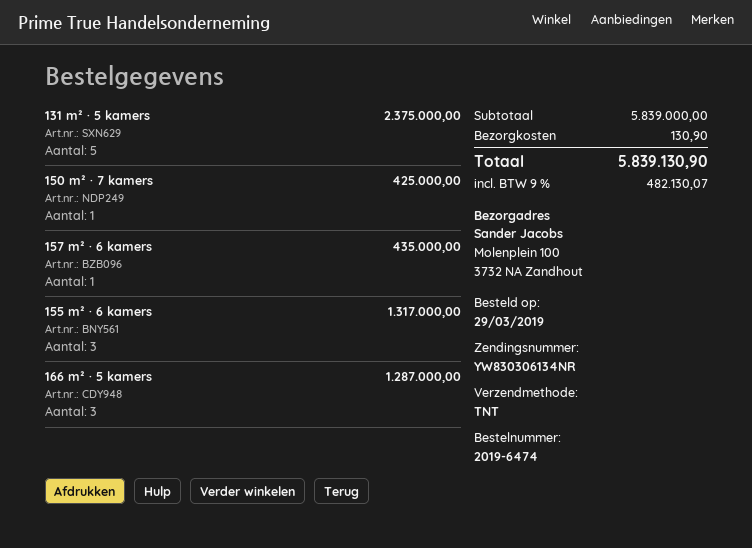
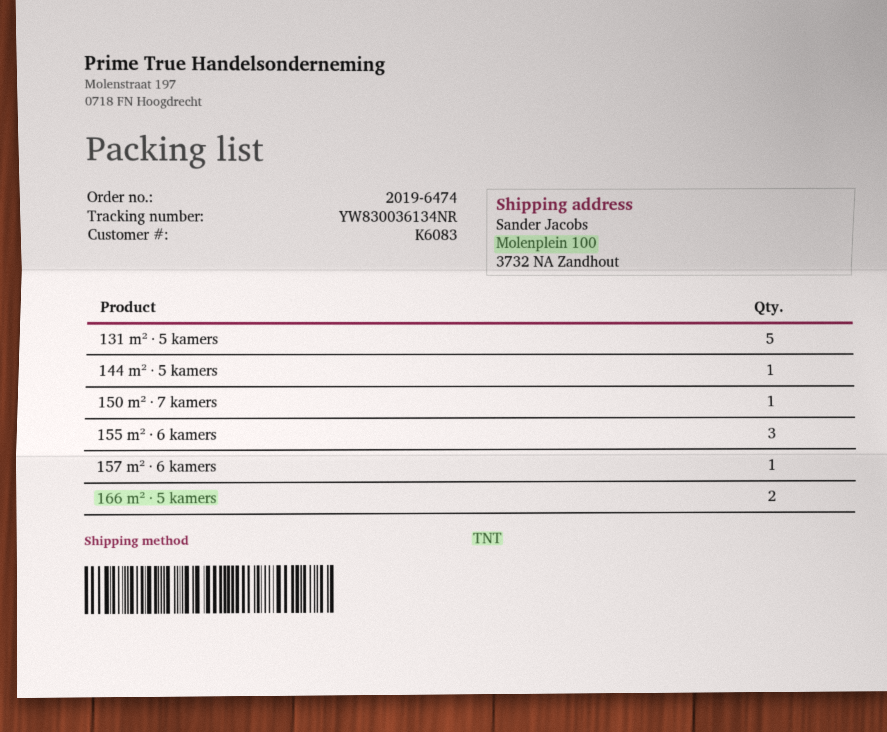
tracking number: YW830306134NR -> YW830036134NR
166 m² · 5 kamers: 3 -> 2
144 m² · 5 kamers: none -> 1

